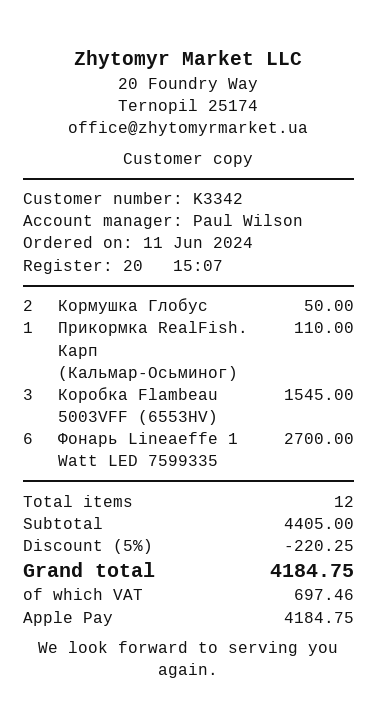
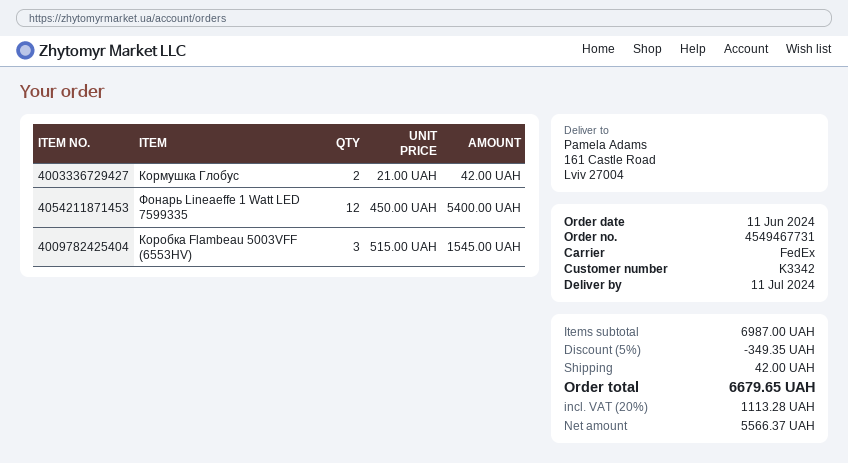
Кормушка Глобус: 2 for 50.00 -> 2 for 42.00
Прикормка RealFish. Карп (Кальмар-Осьминог): 1 for 110.00 -> none
Фонарь Lineaeffe 1 Watt LED 7599335: 6 for 2700.00 -> 12 for 5400.00
subtotal: 4405.00 -> 6987.00
discount: 5% = 220.25 -> 5% = 349.35
shipping: none -> 42.00
tax: 697.46 -> 1113.28
total: 4184.75 -> 6679.65

